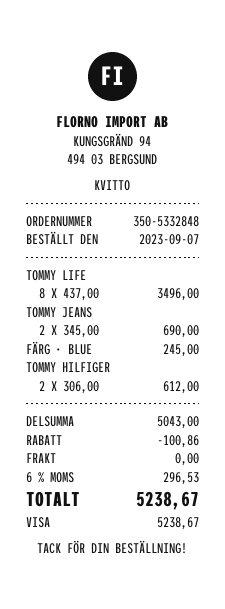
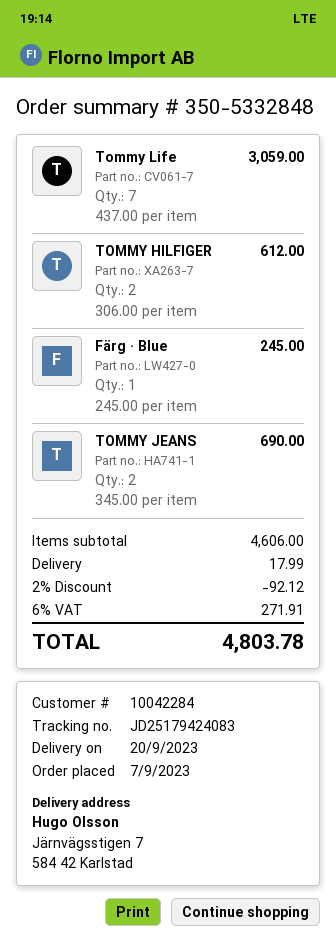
TOMMY LIFE: 8 x 437.00 = 3496.00 -> 7 x 437.00 = 3059.00
subtotal: 5043.00 -> 4606.00
discount: 100.86 -> 92.12
shipping: 0.00 -> 17.99
tax: 6% = 296.53 -> 6% = 271.91
total: 5238.67 -> 4803.78

